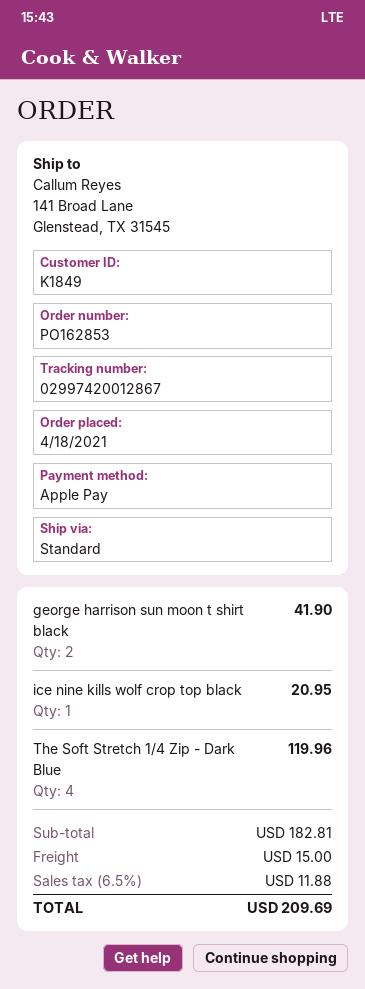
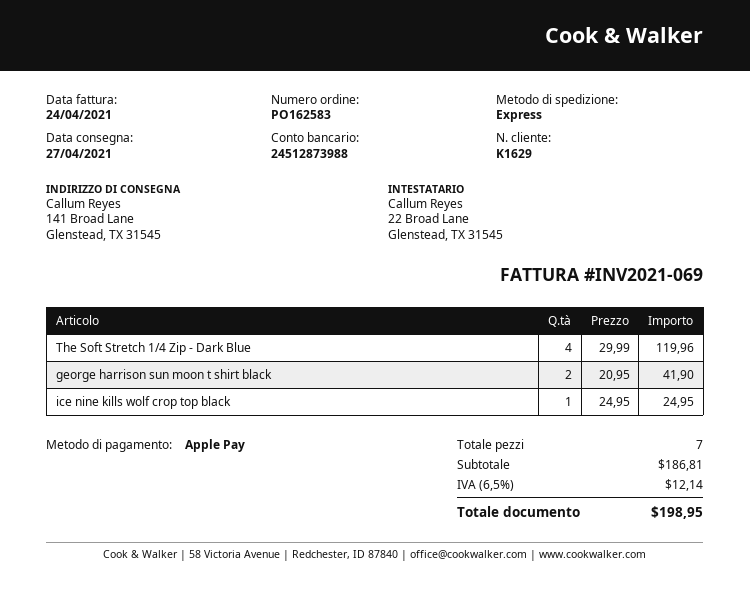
order number: PO162853 -> PO162583
customer number: K1849 -> K1629
shipping method: standard -> express
ice nine kills wolf crop top black: 1 for 20.95 -> 1 for 24.95
subtotal: 182.81 -> 186.81
shipping: 15.00 -> none
tax: 6.5% = 11.88 -> 6.5% = 12.14
total: 209.69 -> 198.95

